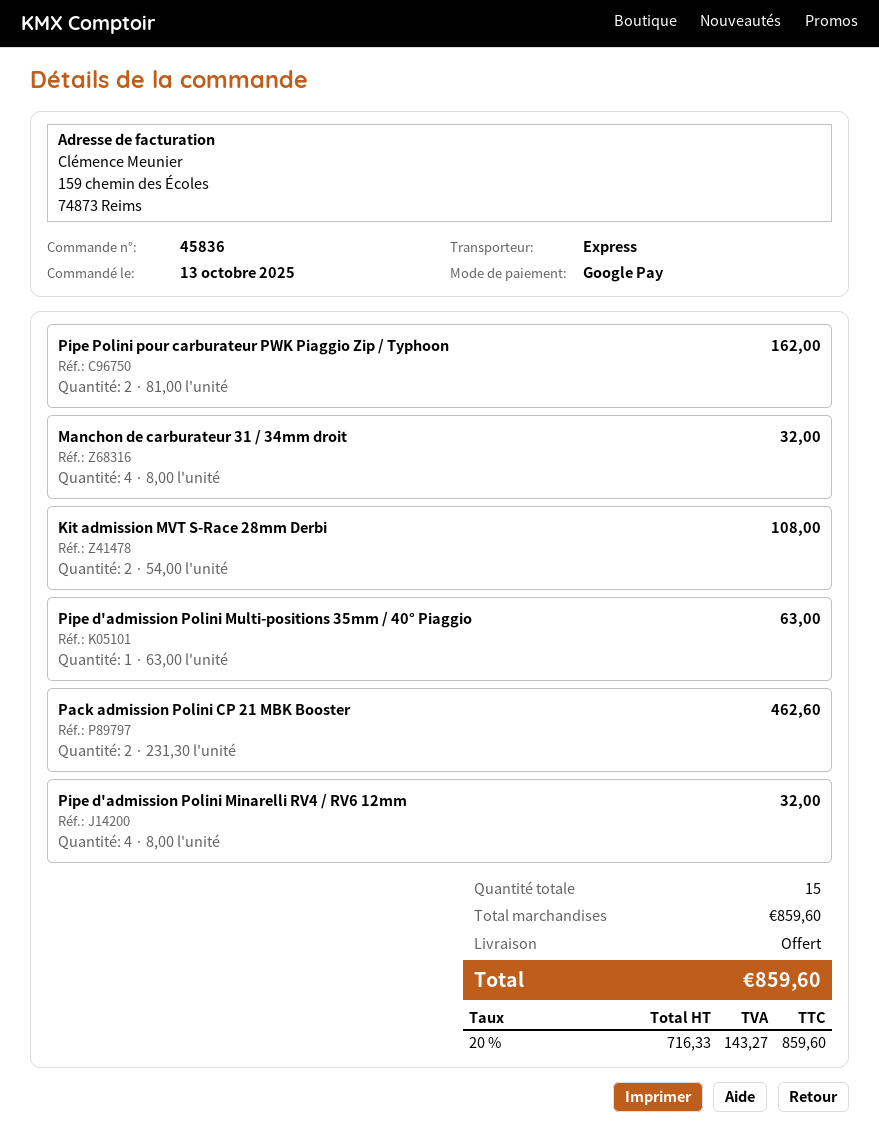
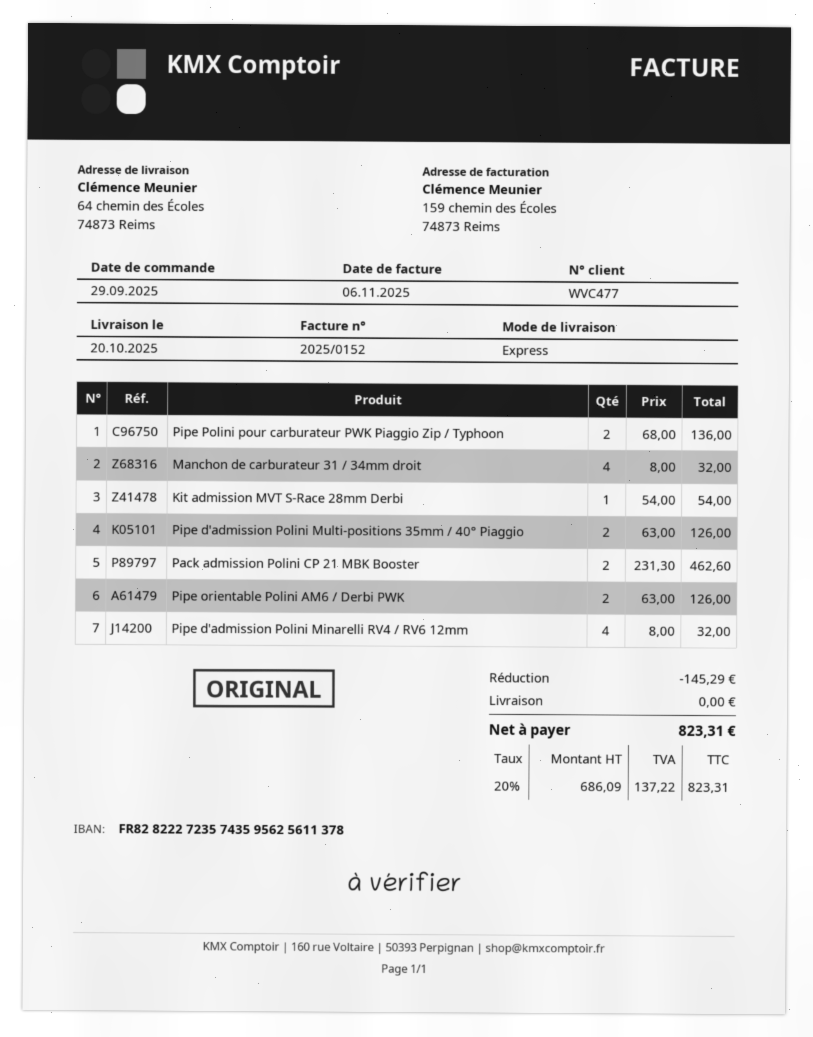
order date: 2025-10-13 -> 2025-09-29
Pipe Polini pour carburateur PWK Piaggio Zip / Typhoon: 2 x 81.00 = 162.00 -> 2 x 68.00 = 136.00
Kit admission MVT S-Race 28mm Derbi: 2 x 54.00 = 108.00 -> 1 x 54.00 = 54.00
Pipe d'admission Polini Multi-positions 35mm / 40° Piaggio: 1 x 63.00 = 63.00 -> 2 x 63.00 = 126.00
Pipe orientable Polini AM6 / Derbi PWK: none -> 2 x 63.00 = 126.00
discount: none -> 145.29
net: 716.33 -> 686.09
tax: 20% = 143.27 -> 20% = 137.22
total: 859.60 -> 823.31

